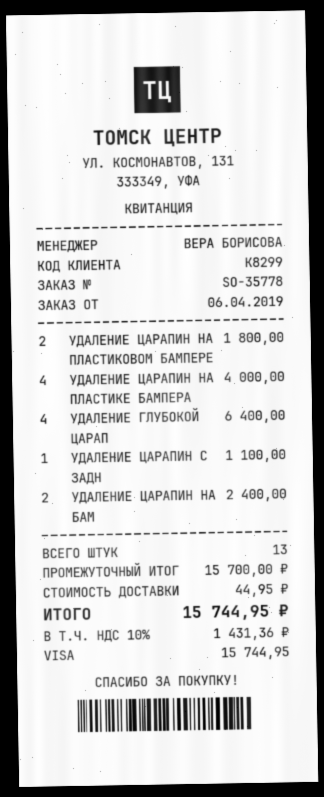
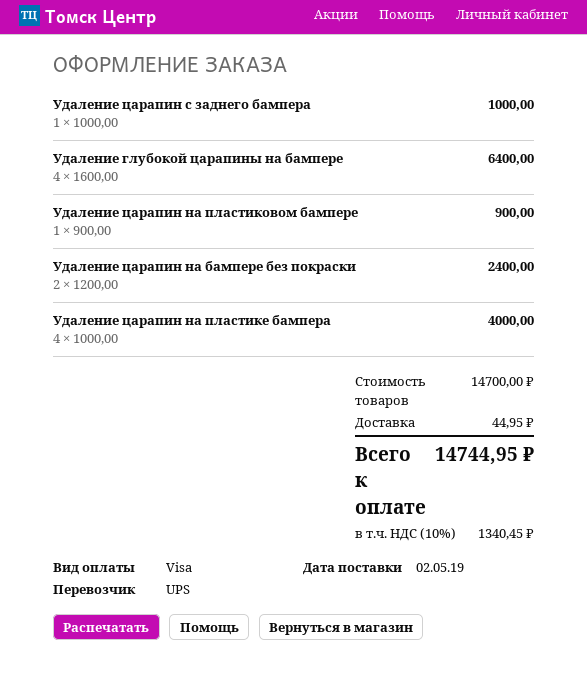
УДАЛЕНИЕ ЦАРАПИН НА ПЛАСТИКОВОМ БАМПЕРЕ: 2 for 1800.00 -> 1 for 900.00
УДАЛЕНИЕ ЦАРАПИН С ЗАДН: 1 for 1100.00 -> 1 for 1000.00
subtotal: 15700.00 -> 14700.00
tax: 10% = 1431.36 -> 10% = 1340.45
total: 15744.95 -> 14744.95

